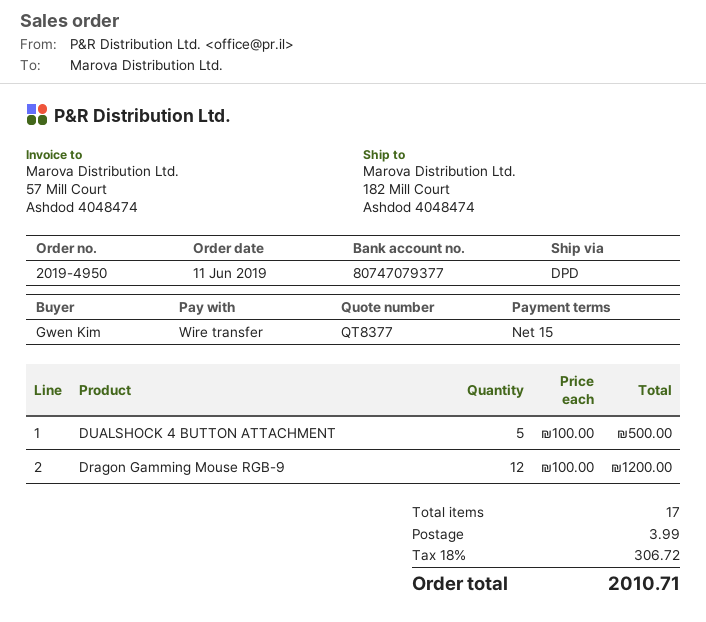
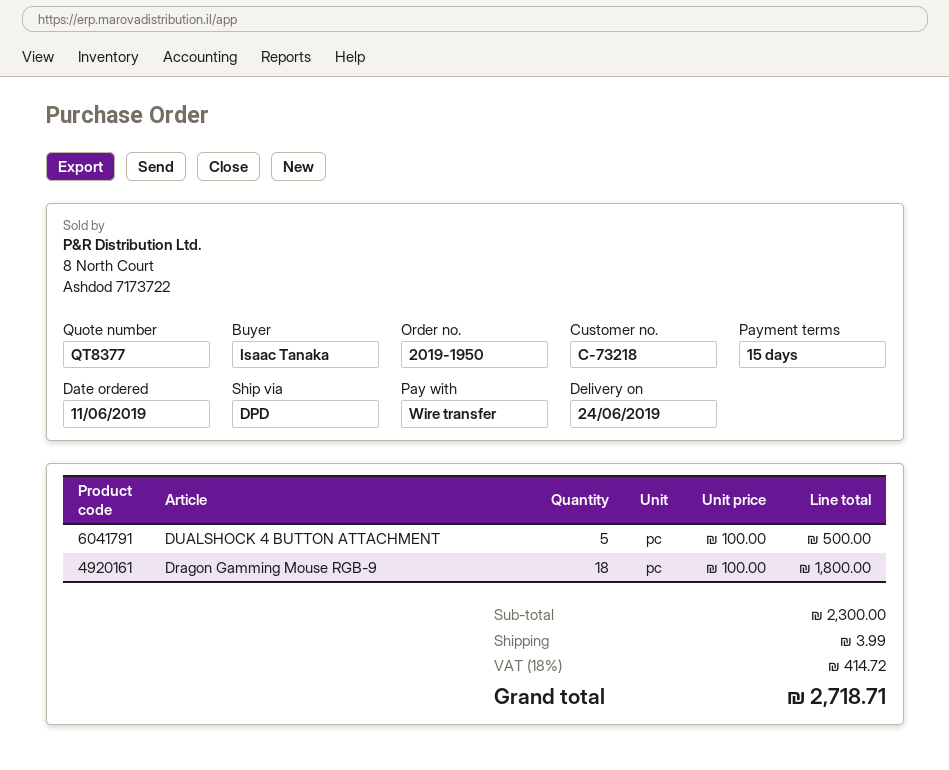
order number: 2019-4950 -> 2019-1950
ordered by: Gwen Kim -> Isaac Tanaka
Dragon Gamming Mouse RGB-9: 12 x 100.00 = 1200.00 -> 18 x 100.00 = 1800.00
tax: 18% = 306.72 -> 18% = 414.72
total: 2010.71 -> 2718.71

